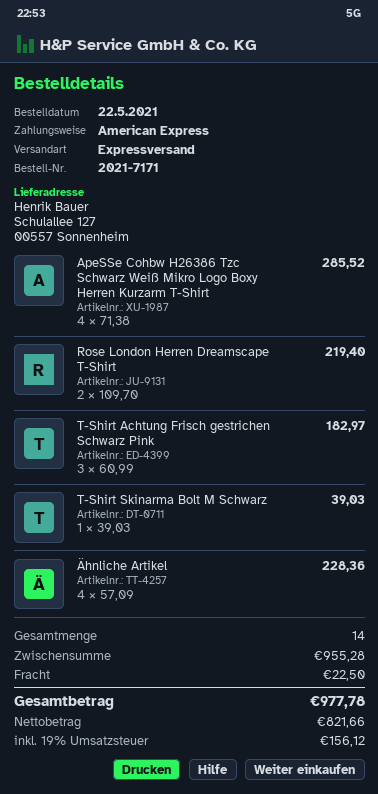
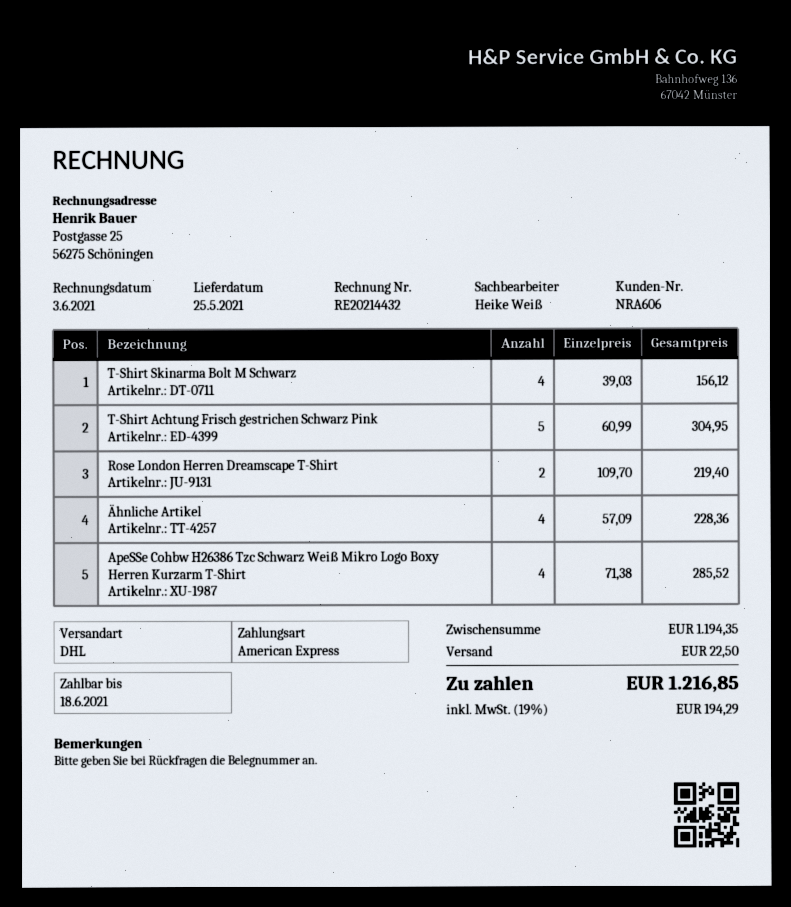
shipping method: express -> DHL
T-Shirt Achtung Frisch gestrichen Schwarz Pink: 3 x 60.99 = 182.97 -> 5 x 60.99 = 304.95
T-Shirt Skinarma Bolt M Schwarz: 1 x 39.03 = 39.03 -> 4 x 39.03 = 156.12
subtotal: 955.28 -> 1194.35
tax: 19% = 156.12 -> 19% = 194.29
total: 977.78 -> 1216.85

